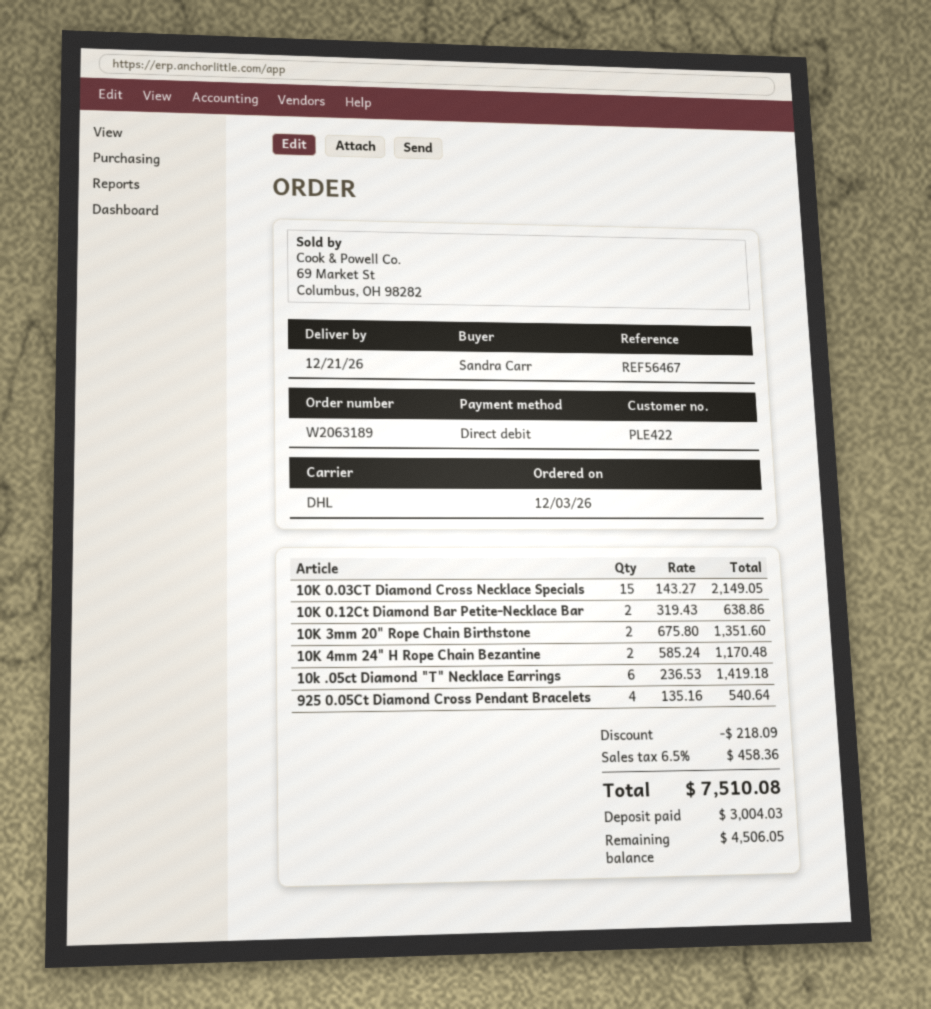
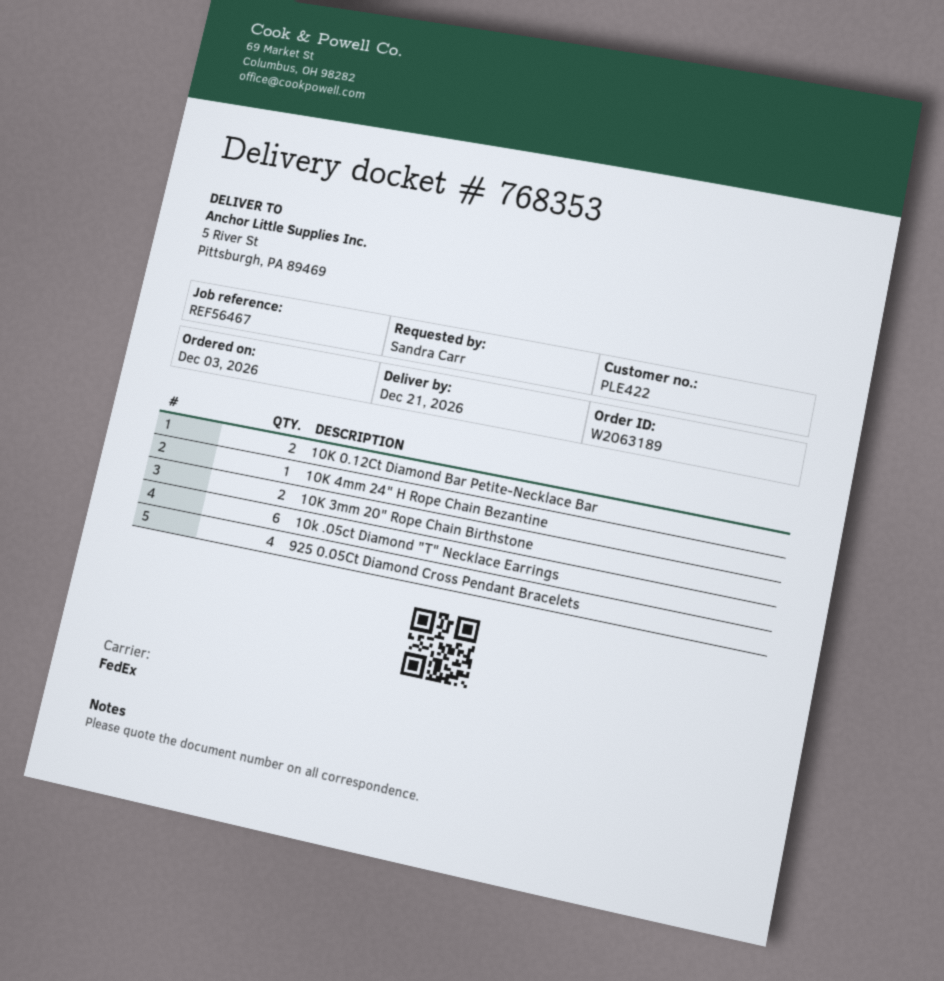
shipping method: DHL -> FedEx
10K 0.03CT Diamond Cross Necklace Specials: 15 -> none
10K 4mm 24" H Rope Chain Bezantine: 2 -> 1

